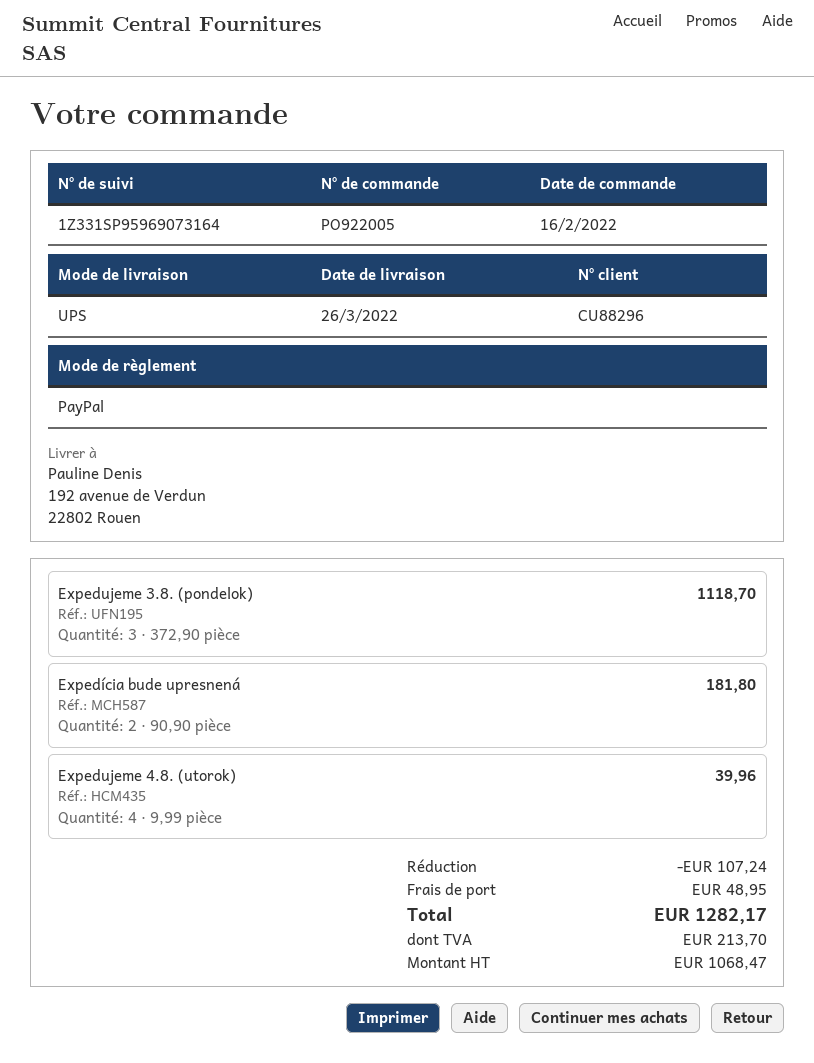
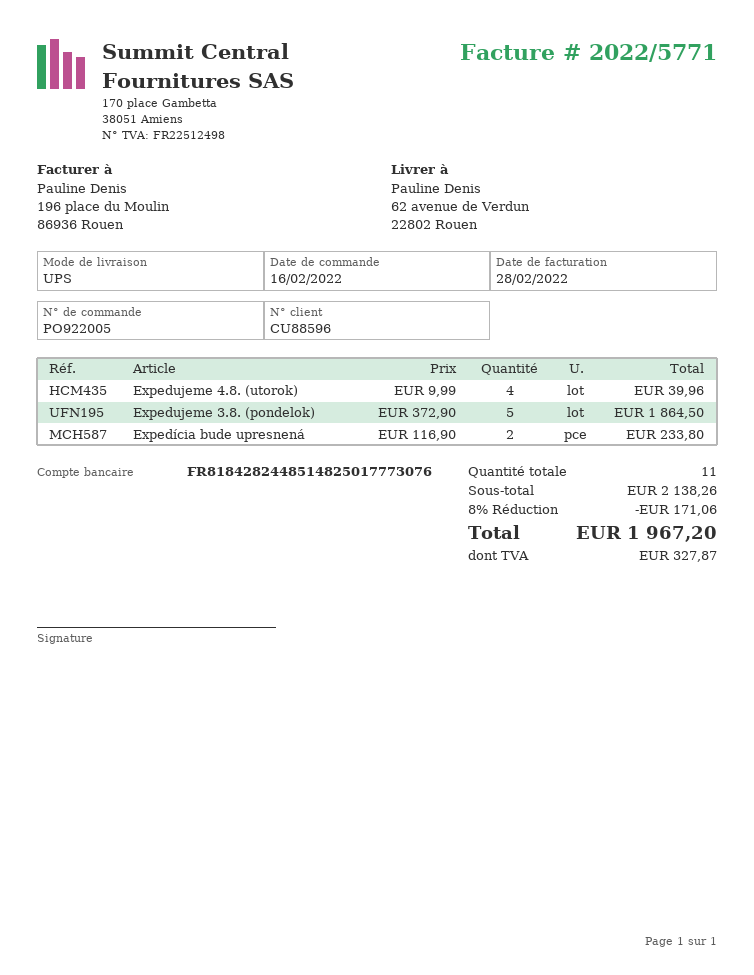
customer number: CU88296 -> CU88596
ship to: 192 avenue de Verdun, 22802 Rouen -> 62 avenue de Verdun, 22802 Rouen
Expedujeme 3.8. (pondelok): 3 x 372.90 = 1118.70 -> 5 x 372.90 = 1864.50
Expedícia bude upresnená: 2 x 90.90 = 181.80 -> 2 x 116.90 = 233.80
discount: 107.24 -> 171.06
shipping: 48.95 -> none
tax: 213.70 -> 327.87
total: 1282.17 -> 1967.20

